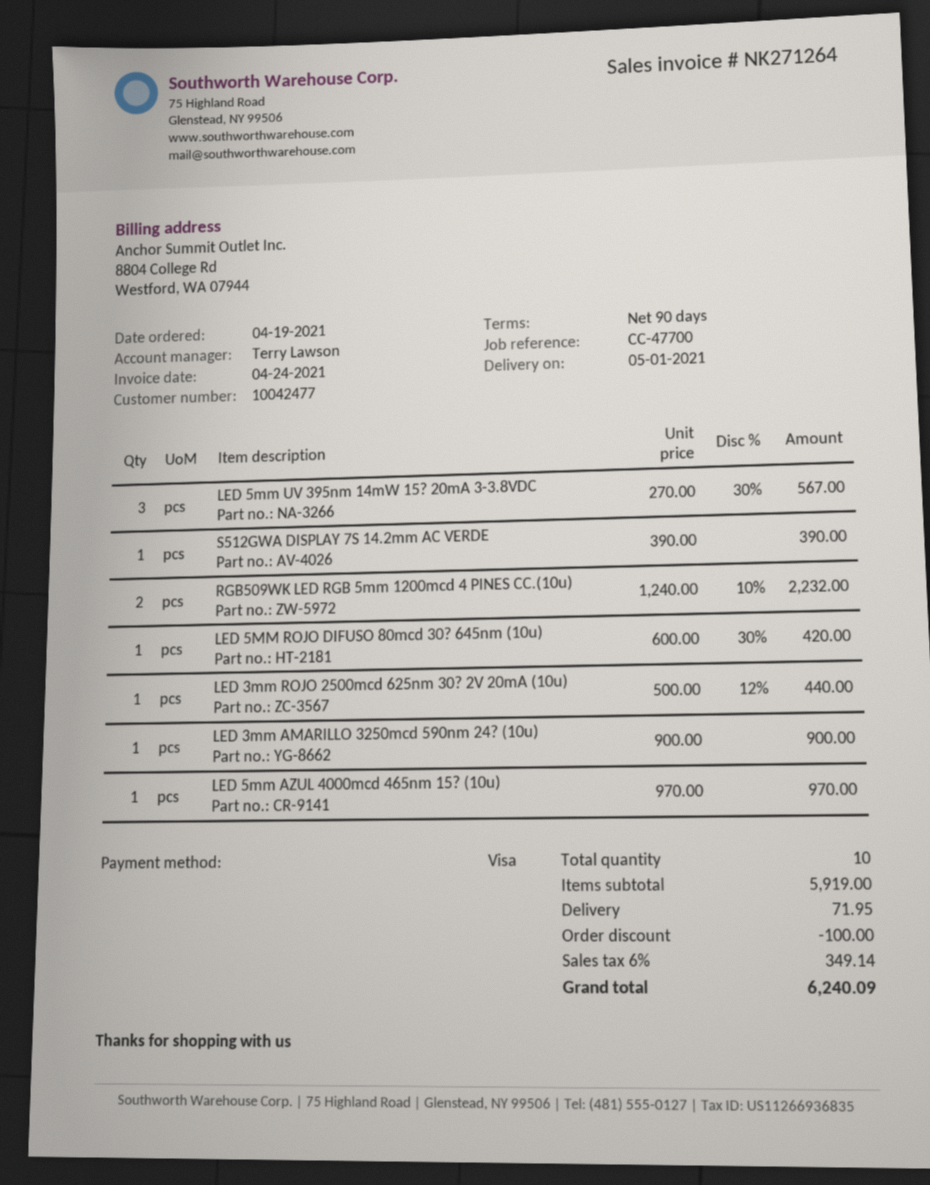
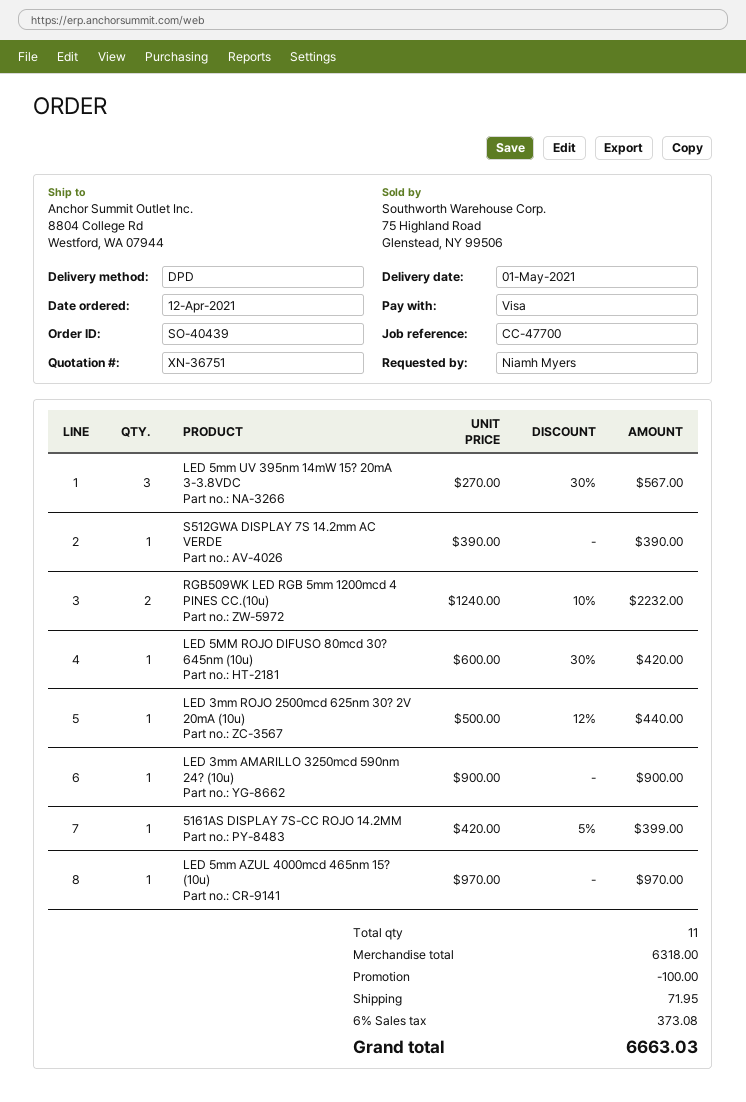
order date: 2021-04-19 -> 2021-04-12
5161AS DISPLAY 7S-CC ROJO 14.2MM: none -> 1 x 420.00 - 5% = 399.00
total quantity: 10 -> 11
subtotal: 5919.00 -> 6318.00
tax: 6% = 349.14 -> 6% = 373.08
total: 6240.09 -> 6663.03

